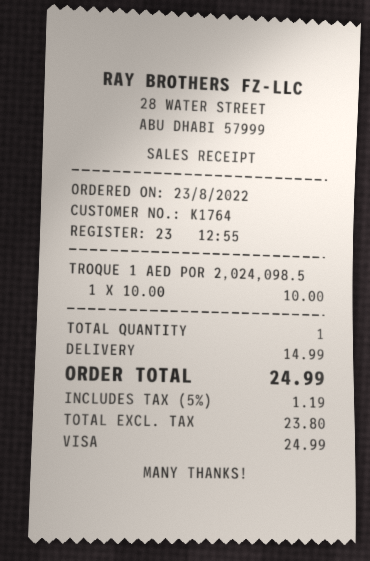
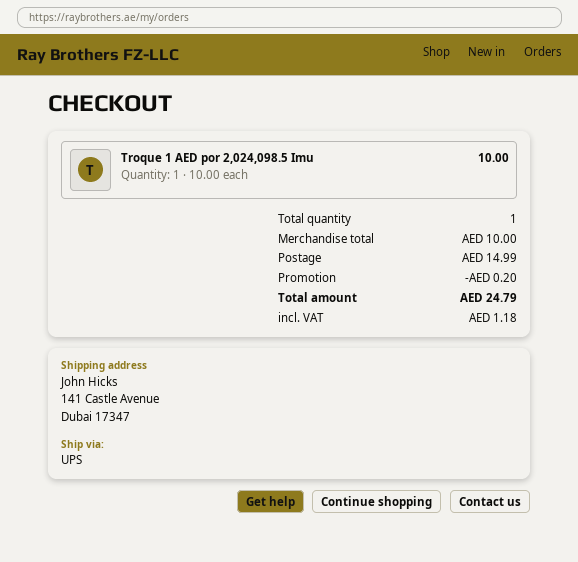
discount: none -> 0.20
tax: 1.19 -> 1.18
total: 24.99 -> 24.79

